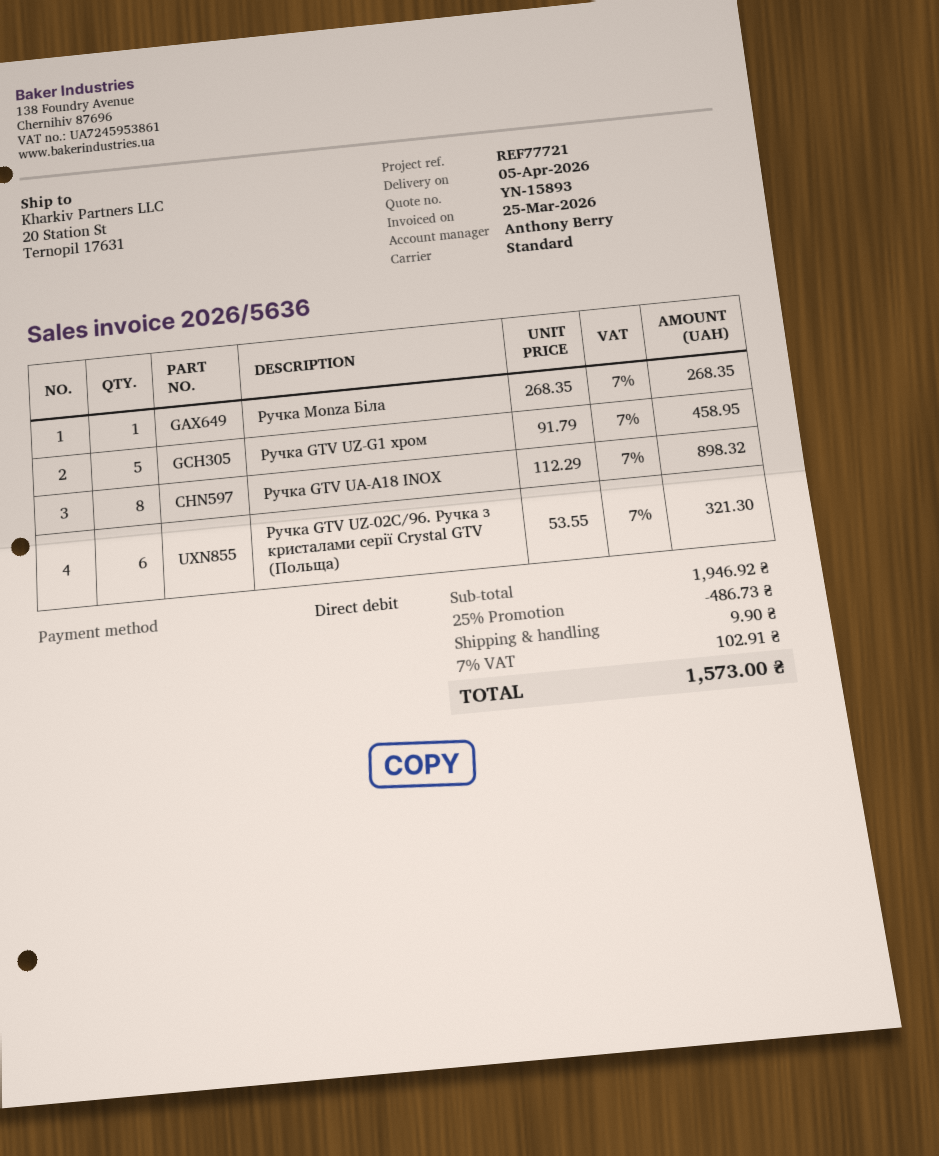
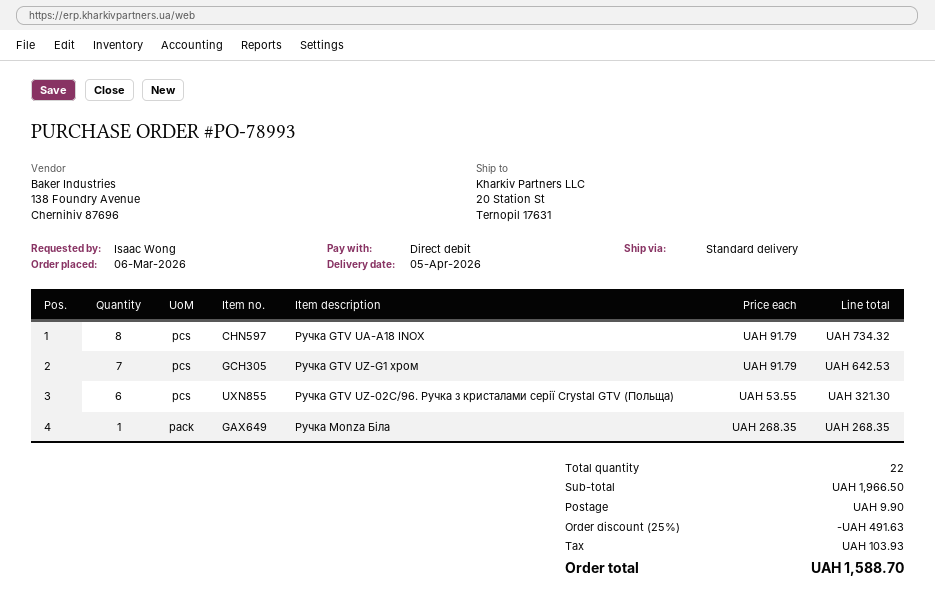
Ручка GTV UZ-G1 хром: 5 x 91.79 = 458.95 -> 7 x 91.79 = 642.53
Ручка GTV UA-A18 INOX: 8 x 112.29 = 898.32 -> 8 x 91.79 = 734.32
subtotal: 1946.92 -> 1966.50
discount: 25% = 486.73 -> 25% = 491.63
tax: 102.91 -> 103.93
total: 1573.00 -> 1588.70

